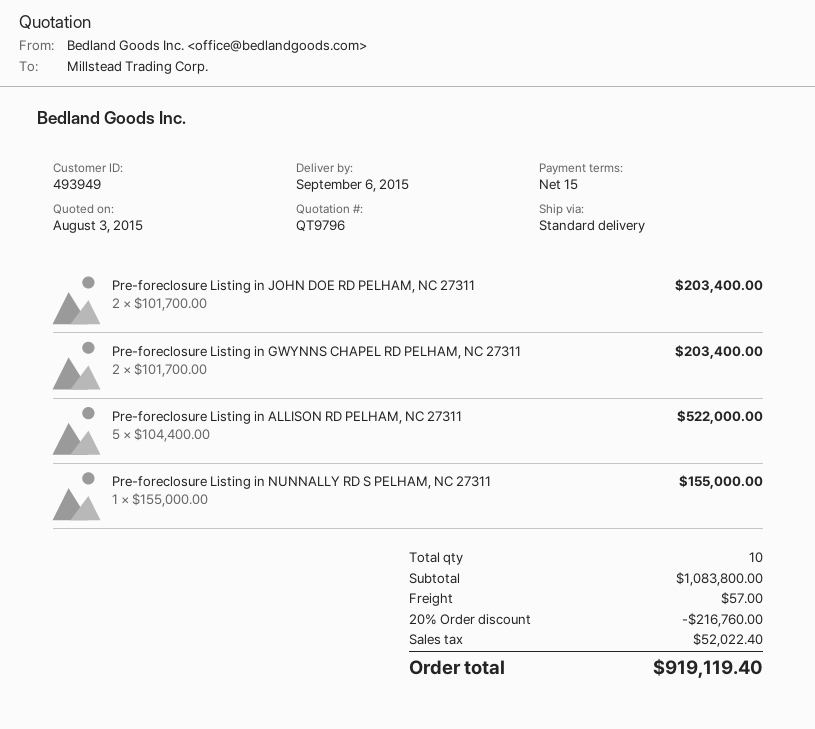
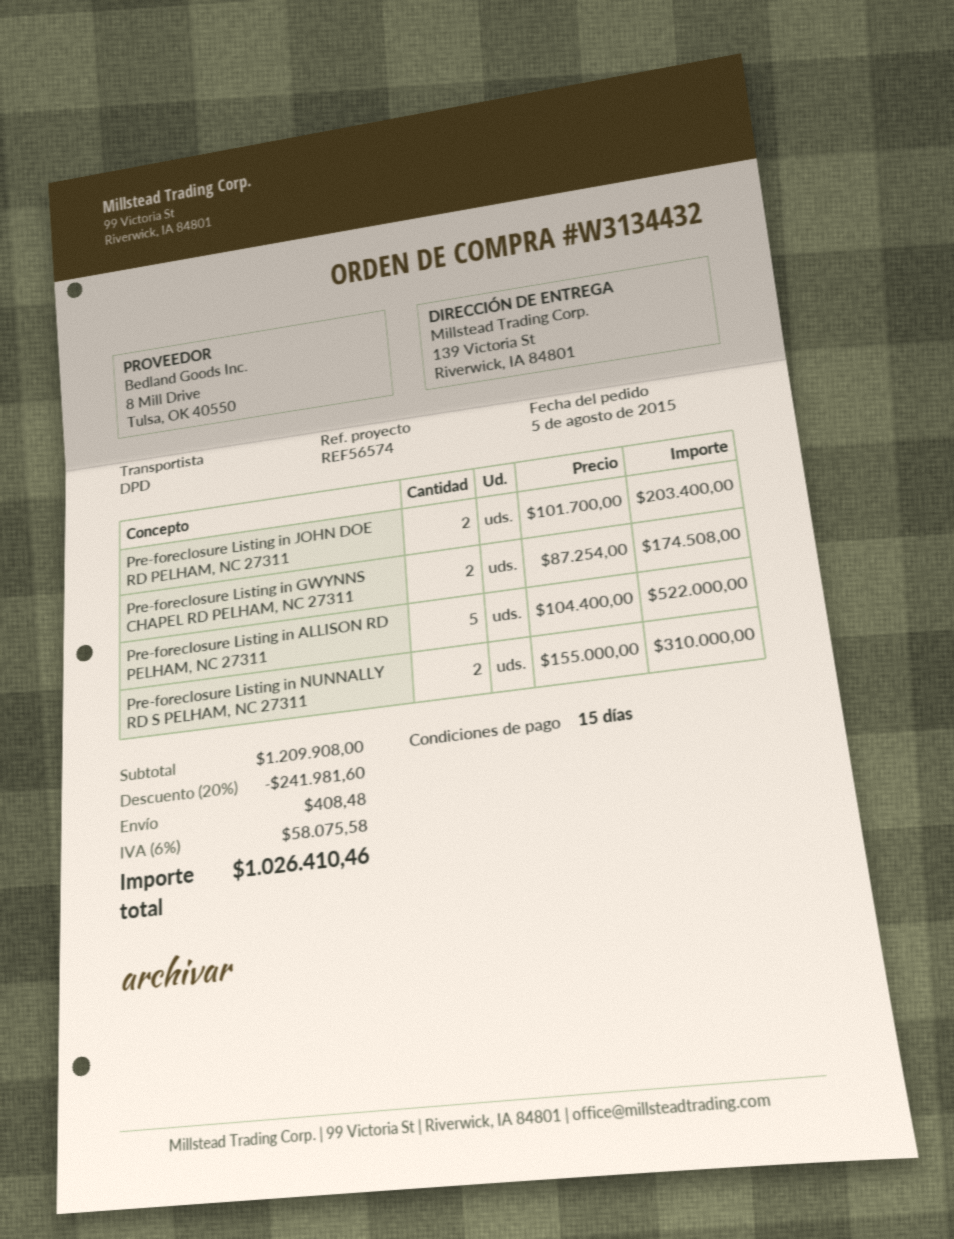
shipping method: standard -> DPD
Pre-foreclosure Listing in GWYNNS CHAPEL RD PELHAM, NC 27311: 2 x 101700.00 = 203400.00 -> 2 x 87254.00 = 174508.00
Pre-foreclosure Listing in NUNNALLY RD S PELHAM, NC 27311: 1 x 155000.00 = 155000.00 -> 2 x 155000.00 = 310000.00
subtotal: 1083800.00 -> 1209908.00
discount: 20% = 216760.00 -> 20% = 241981.60
shipping: 57.00 -> 408.48
tax: 52022.40 -> 58075.58
total: 919119.40 -> 1026410.46

